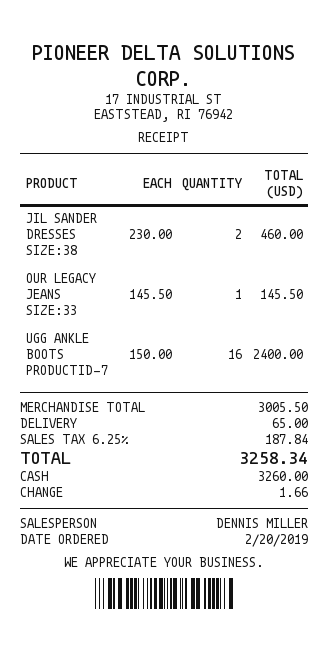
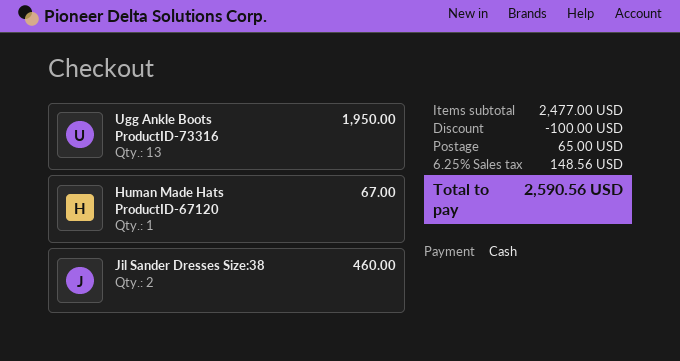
OUR LEGACY JEANS SIZE:33: 1 for 145.50 -> none
UGG ANKLE BOOTS PRODUCTID-7: 16 for 2400.00 -> 13 for 1950.00
Human Made Hats ProductID-67120: none -> 1 for 67.00
subtotal: 3005.50 -> 2477.00
discount: none -> 100.00
tax: 6.25% = 187.84 -> 6.25% = 148.56
total: 3258.34 -> 2590.56

